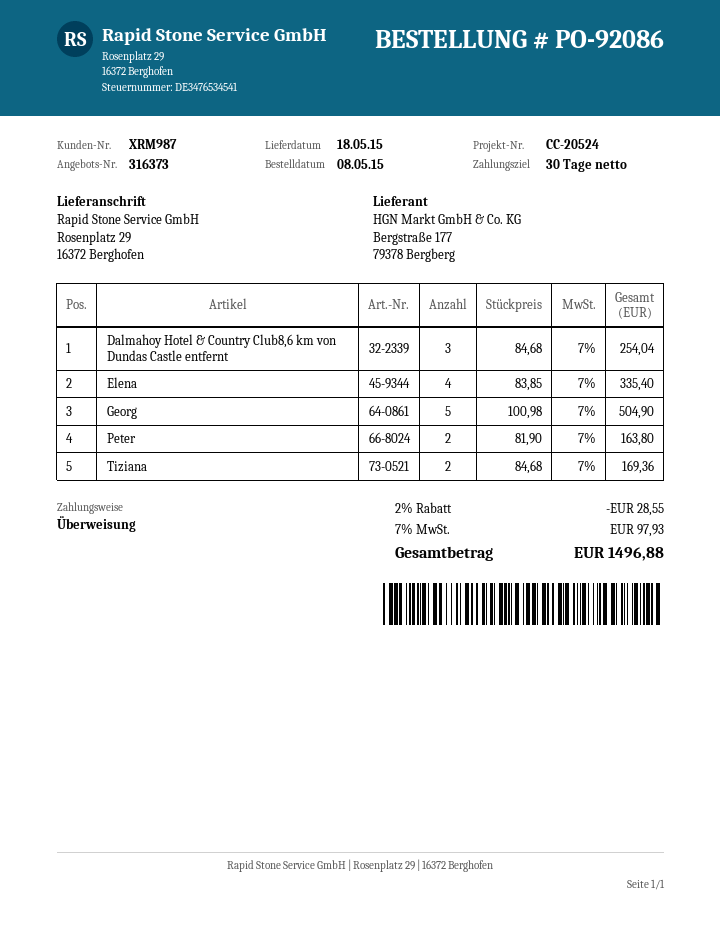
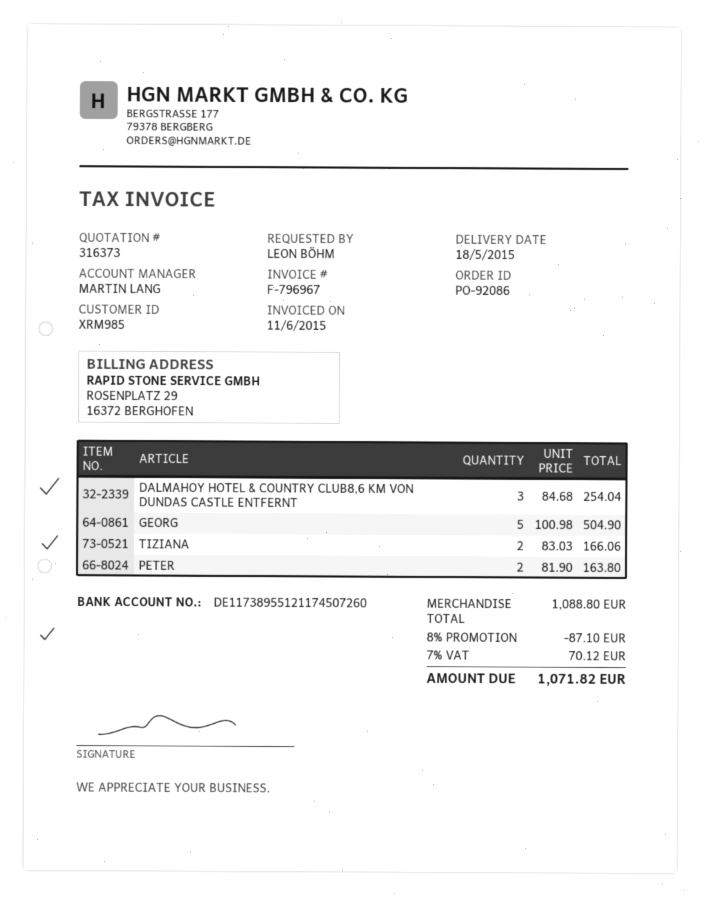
customer number: XRM987 -> XRM985
Elena: 4 x 83.85 = 335.40 -> none
Tiziana: 2 x 84.68 = 169.36 -> 2 x 83.03 = 166.06
discount: 2% = 28.55 -> 8% = 87.10
tax: 7% = 97.93 -> 7% = 70.12
total: 1496.88 -> 1071.82

